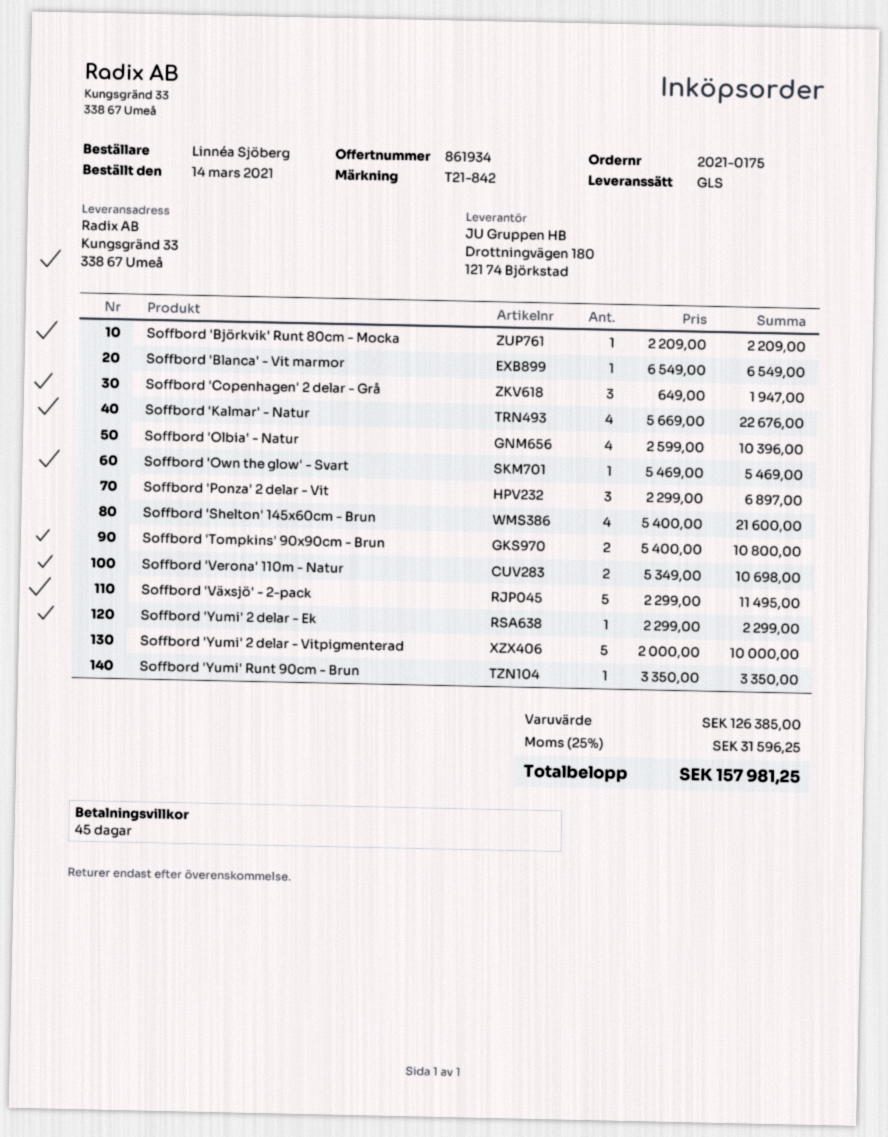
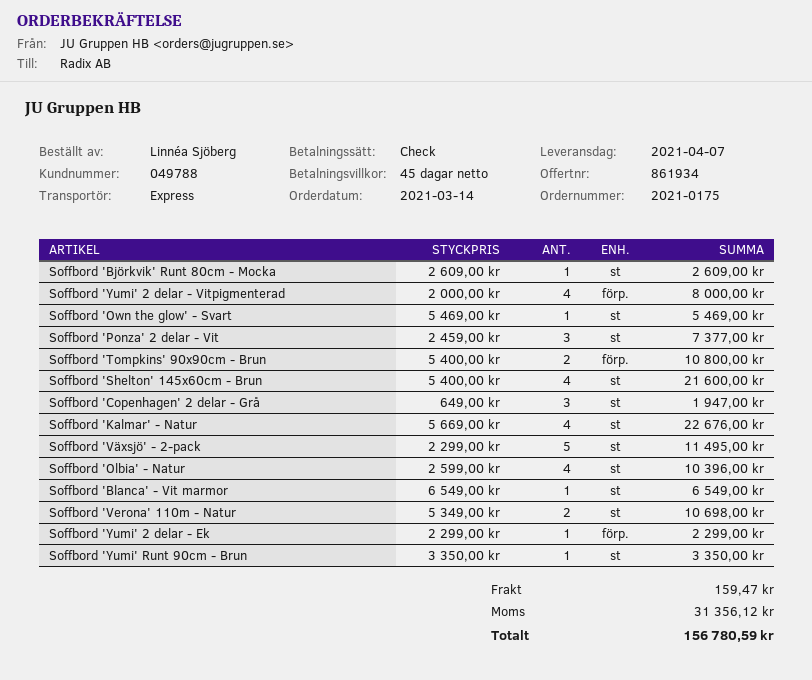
shipping method: GLS -> express
Soffbord 'Björkvik' Runt 80cm - Mocka: 1 x 2209.00 = 2209.00 -> 1 x 2609.00 = 2609.00
Soffbord 'Ponza' 2 delar - Vit: 3 x 2299.00 = 6897.00 -> 3 x 2459.00 = 7377.00
Soffbord 'Yumi' 2 delar - Vitpigmenterad: 5 x 2000.00 = 10000.00 -> 4 x 2000.00 = 8000.00
shipping: none -> 159.47
tax: 31596.25 -> 31356.12
total: 157981.25 -> 156780.59

